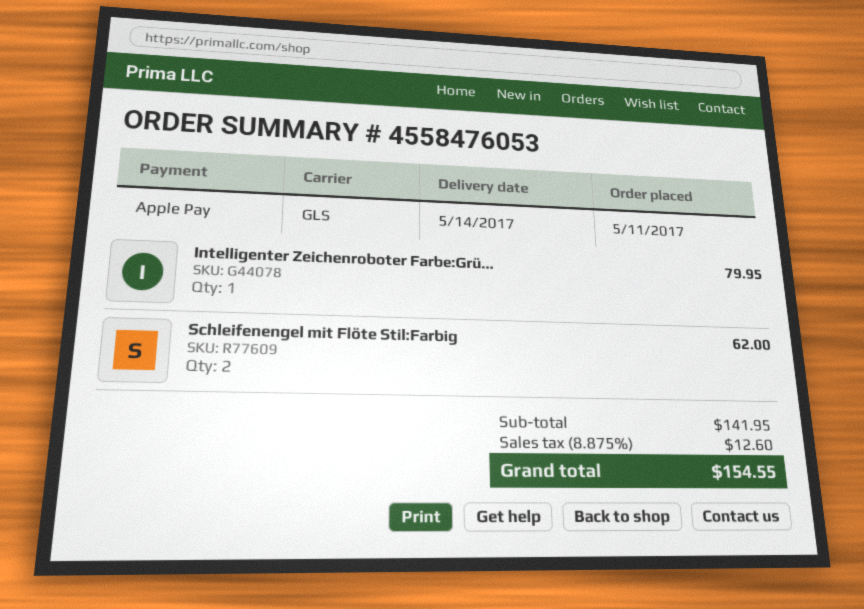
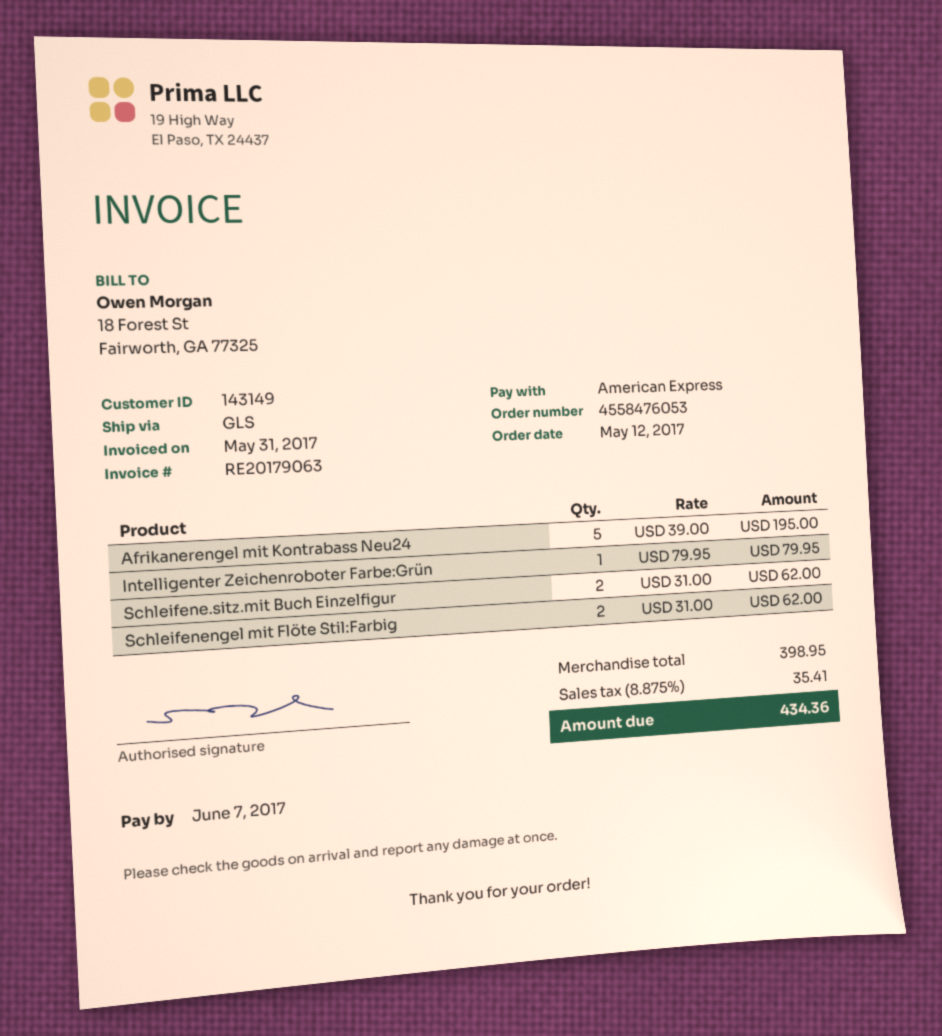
order date: 2017-05-11 -> 2017-05-12
payment method: Apple Pay -> American Express
Afrikanerengel mit Kontrabass Neu24: none -> 5 for 195.00
Schleifene.sitz.mit Buch Einzelfigur: none -> 2 for 62.00
subtotal: 141.95 -> 398.95
tax: 8.875% = 12.60 -> 8.875% = 35.41
total: 154.55 -> 434.36

